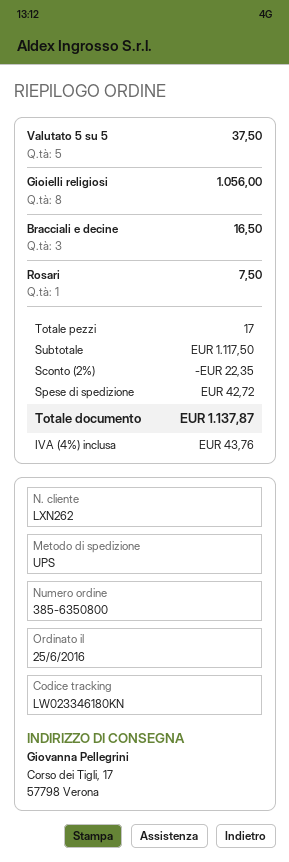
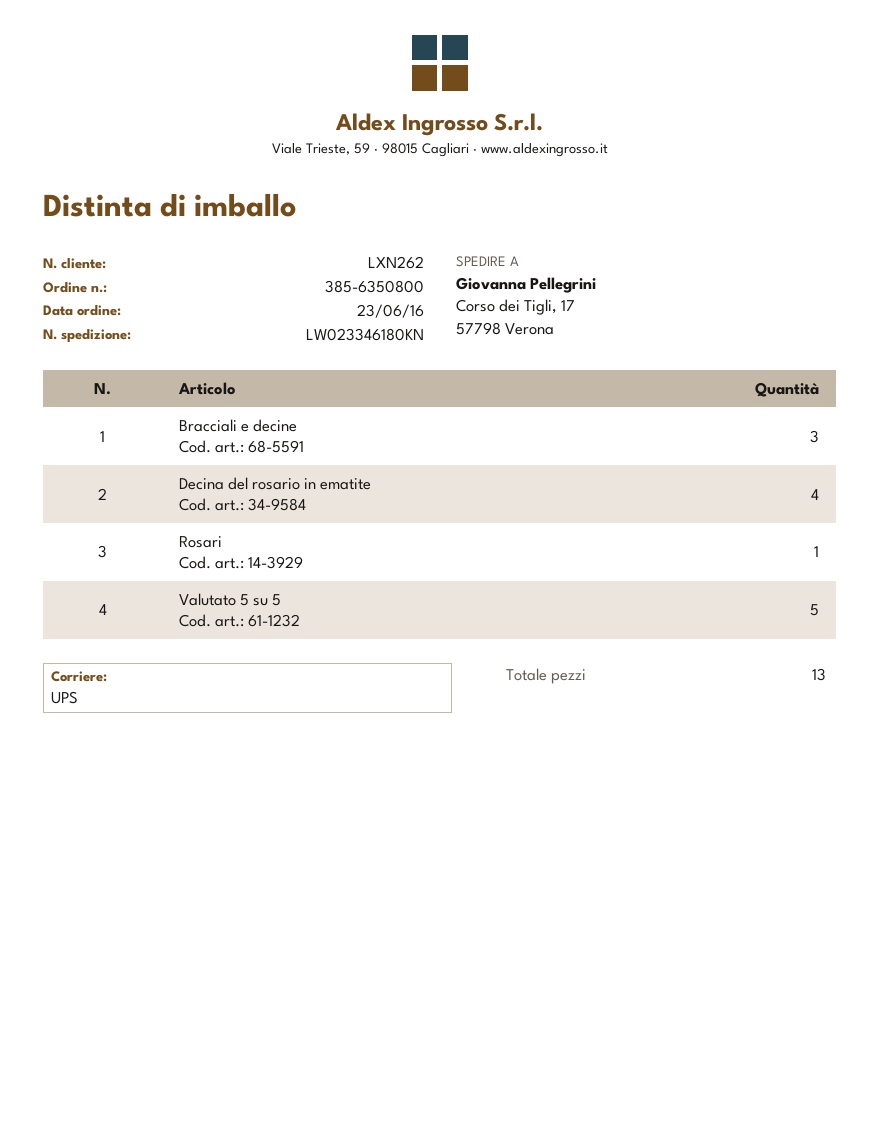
order date: 2016-06-25 -> 2016-06-23
Gioielli religiosi: 8 -> none
Decina del rosario in ematite: none -> 4
total quantity: 17 -> 13

